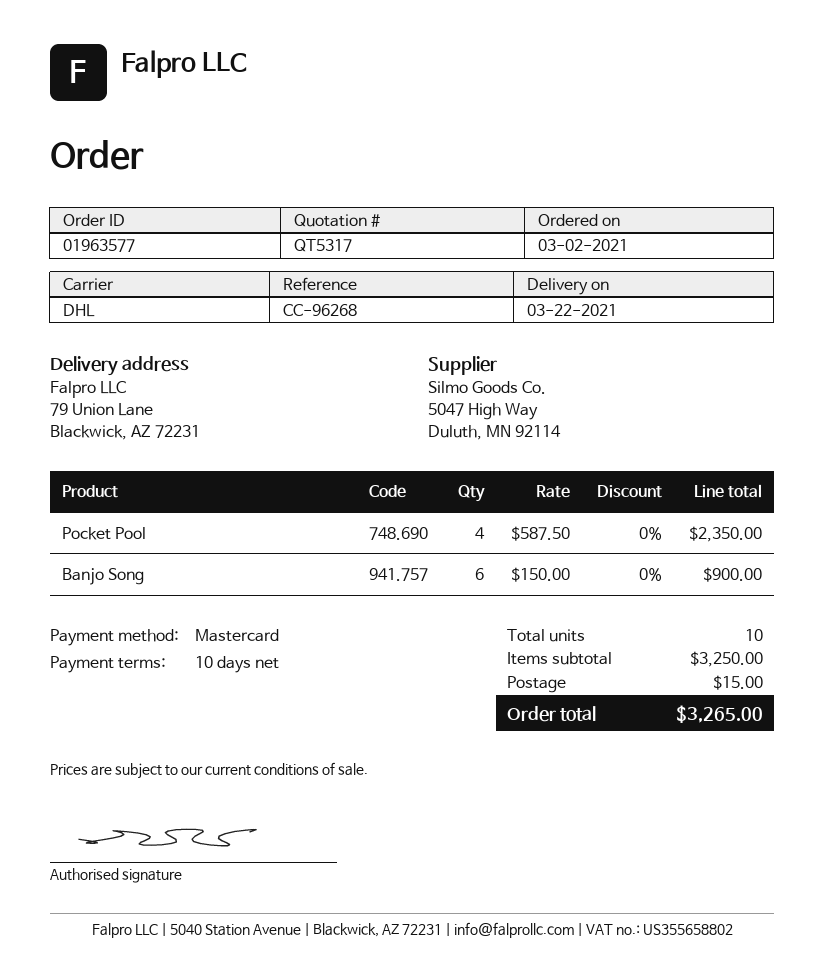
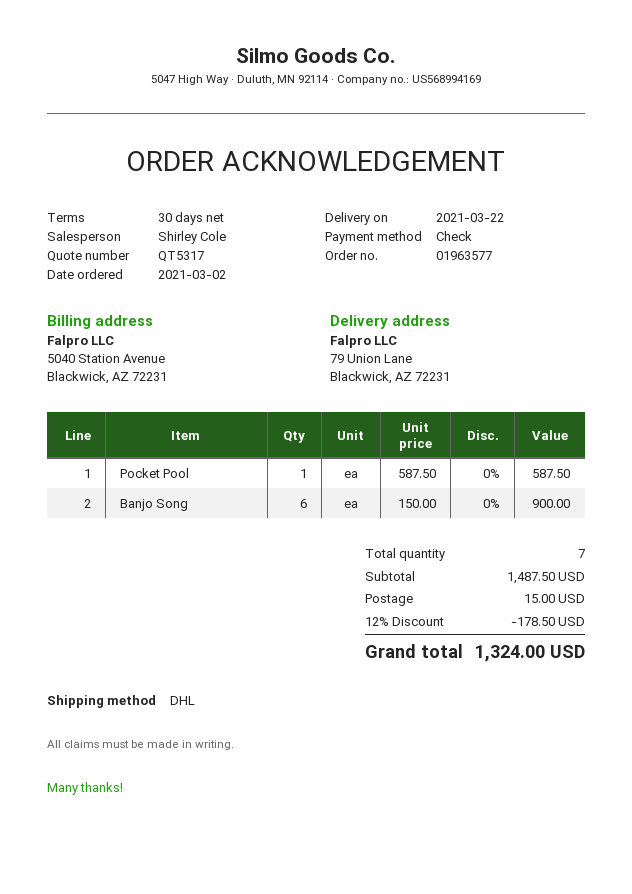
payment terms: 10 days -> 30 days
payment method: Mastercard -> cheque
Pocket Pool: 4 x 587.50 = 2350.00 -> 1 x 587.50 = 587.50
total quantity: 10 -> 7
subtotal: 3250.00 -> 1487.50
discount: none -> 12% = 178.50
total: 3265.00 -> 1324.00

